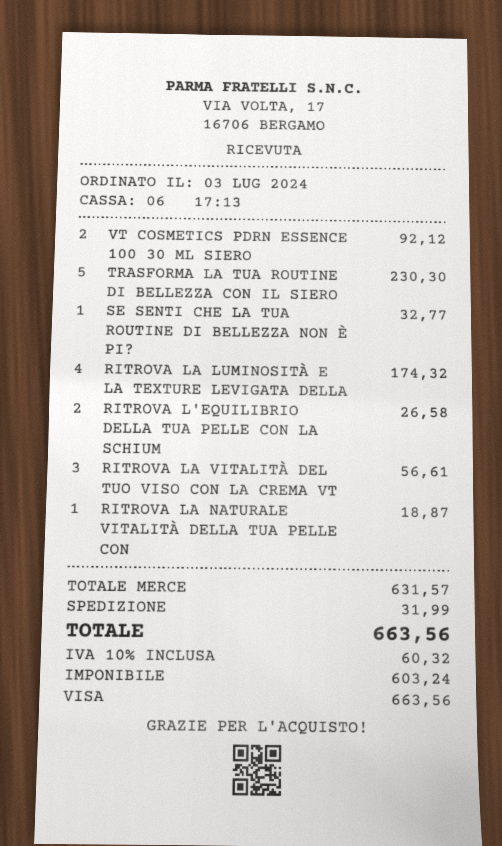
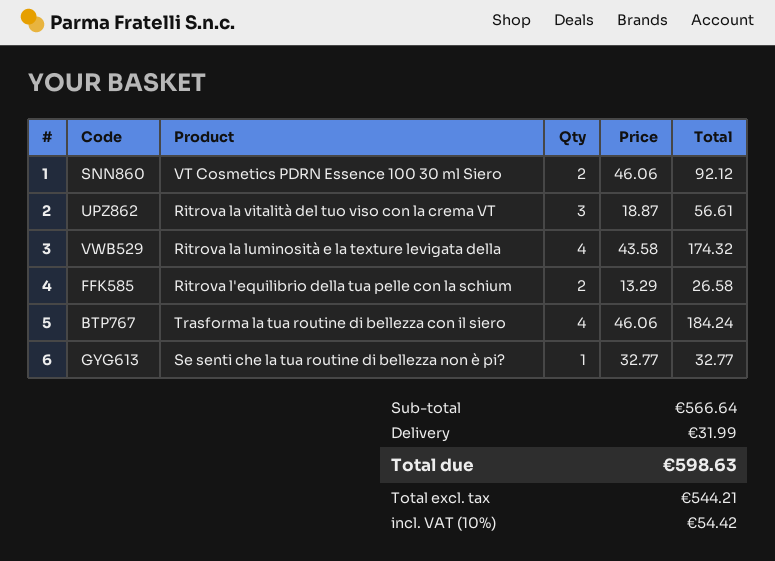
TRASFORMA LA TUA ROUTINE DI BELLEZZA CON IL SIERO: 5 for 230.30 -> 4 for 184.24
RITROVA LA NATURALE VITALITÀ DELLA TUA PELLE CON: 1 for 18.87 -> none
subtotal: 631.57 -> 566.64
net: 603.24 -> 544.21
tax: 10% = 60.32 -> 10% = 54.42
total: 663.56 -> 598.63

